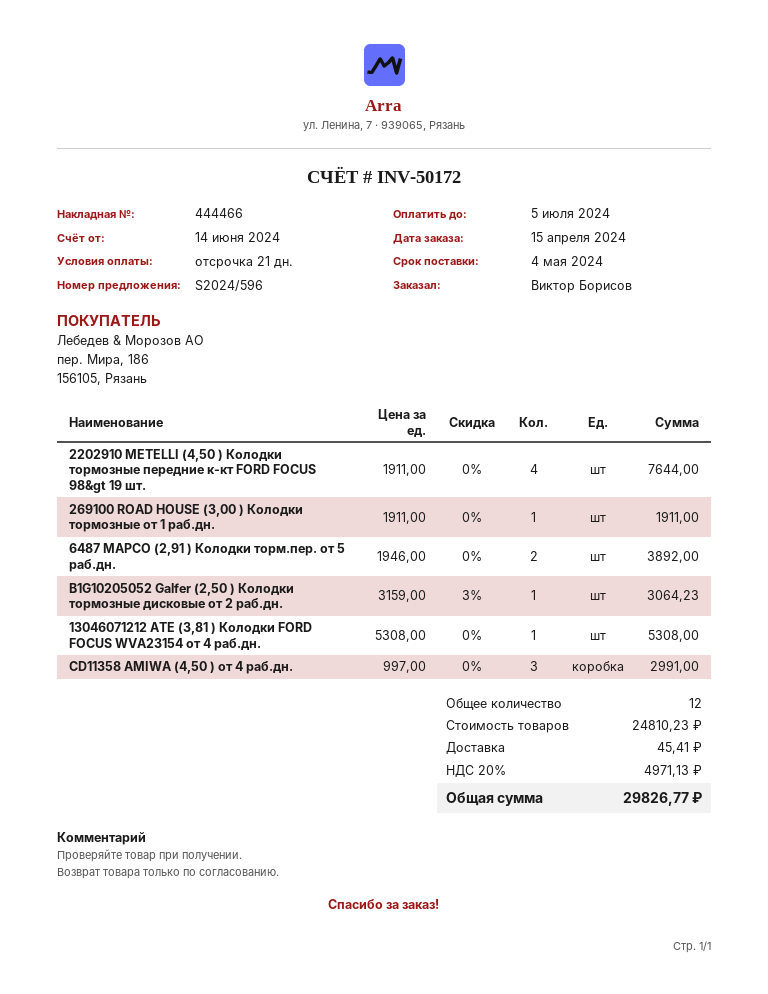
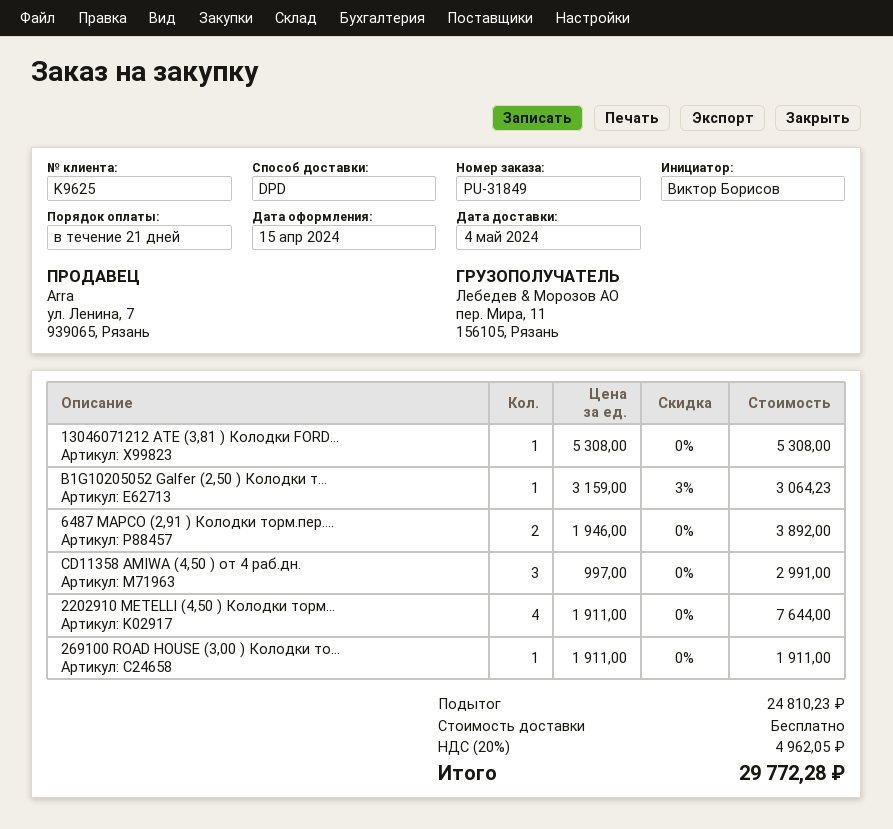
shipping: 45.41 -> 0.00
tax: 20% = 4971.13 -> 20% = 4962.05
total: 29826.77 -> 29772.28

